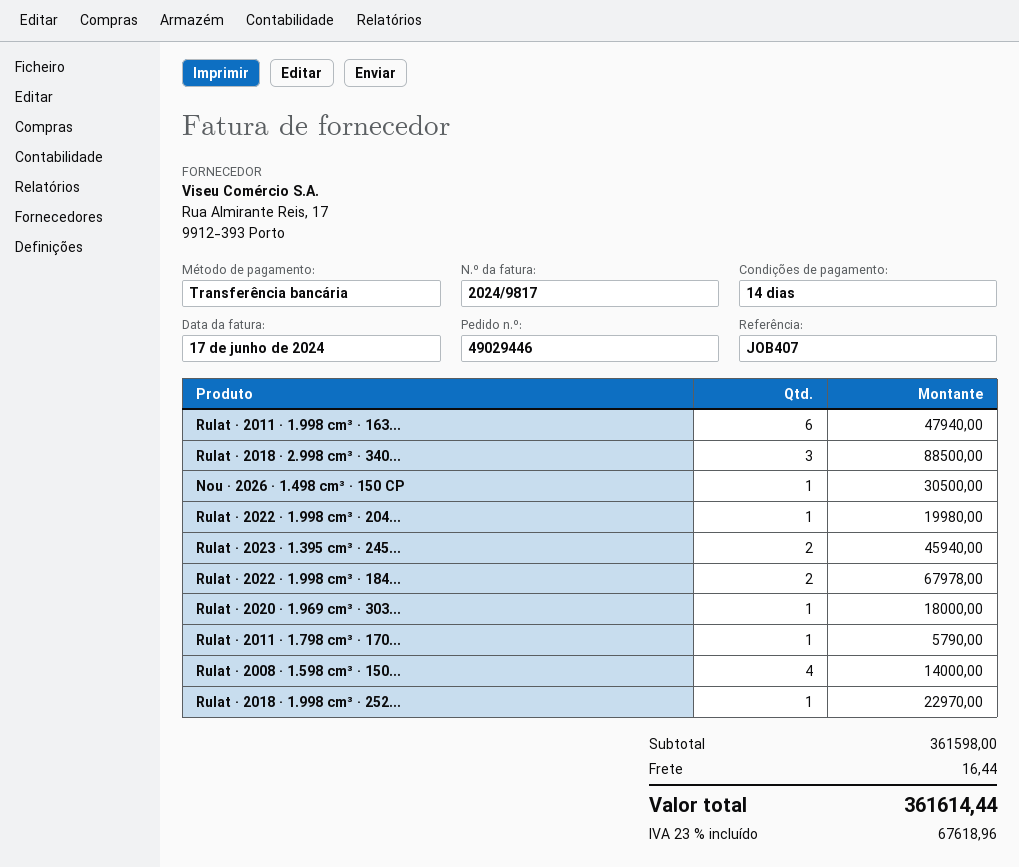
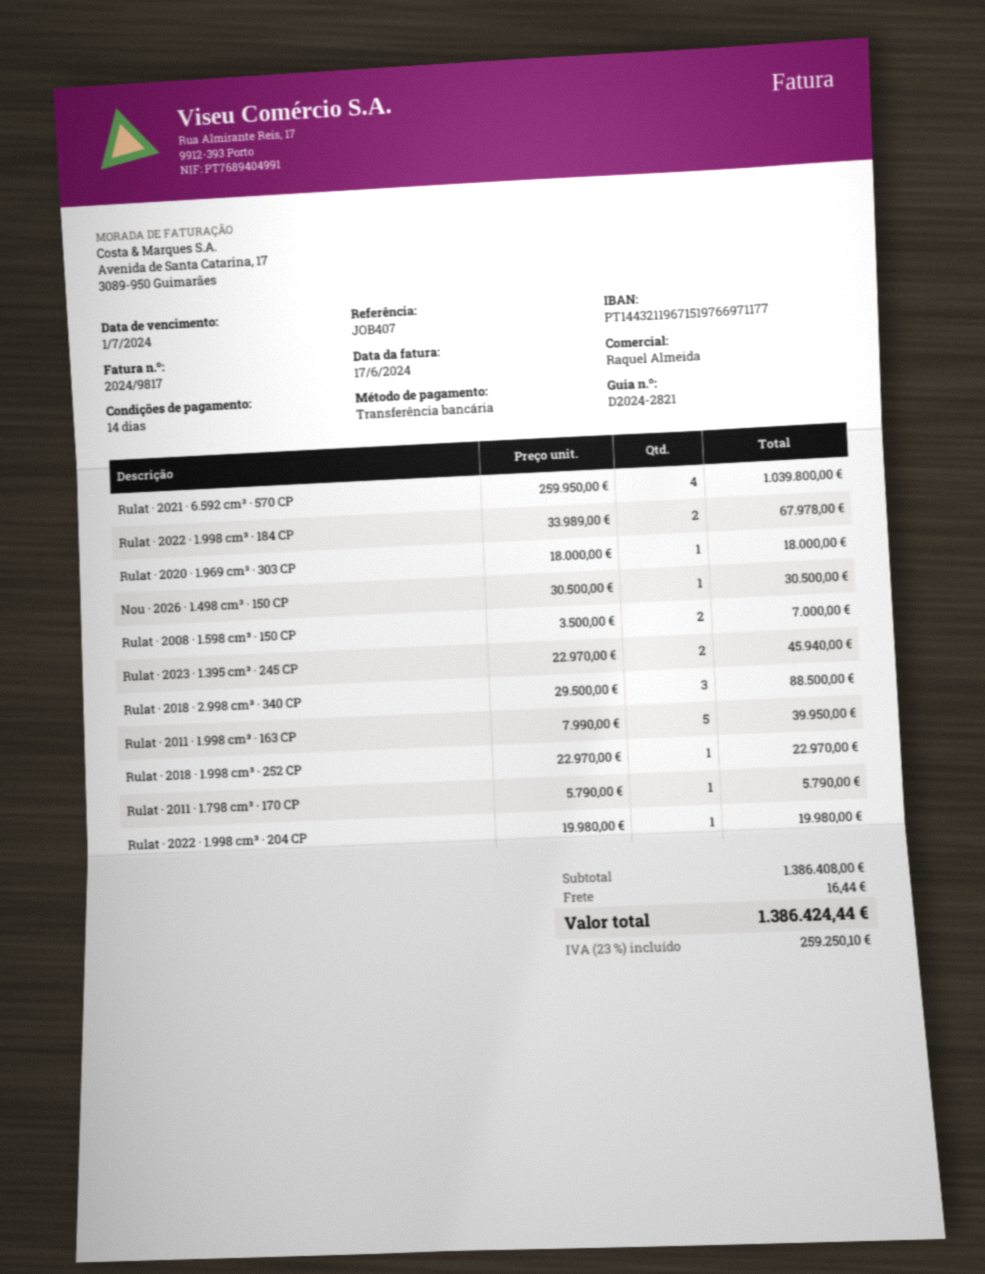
Rulat · 2011 · 1.998 cm³ · 163...: 6 for 47940.00 -> 5 for 39950.00
Rulat · 2008 · 1.598 cm³ · 150...: 4 for 14000.00 -> 2 for 7000.00
Rulat · 2021 · 6.592 cm³ · 570 CP: none -> 4 for 1039800.00
subtotal: 361598.00 -> 1386408.00
tax: 23% = 67618.96 -> 23% = 259250.10
total: 361614.44 -> 1386424.44

